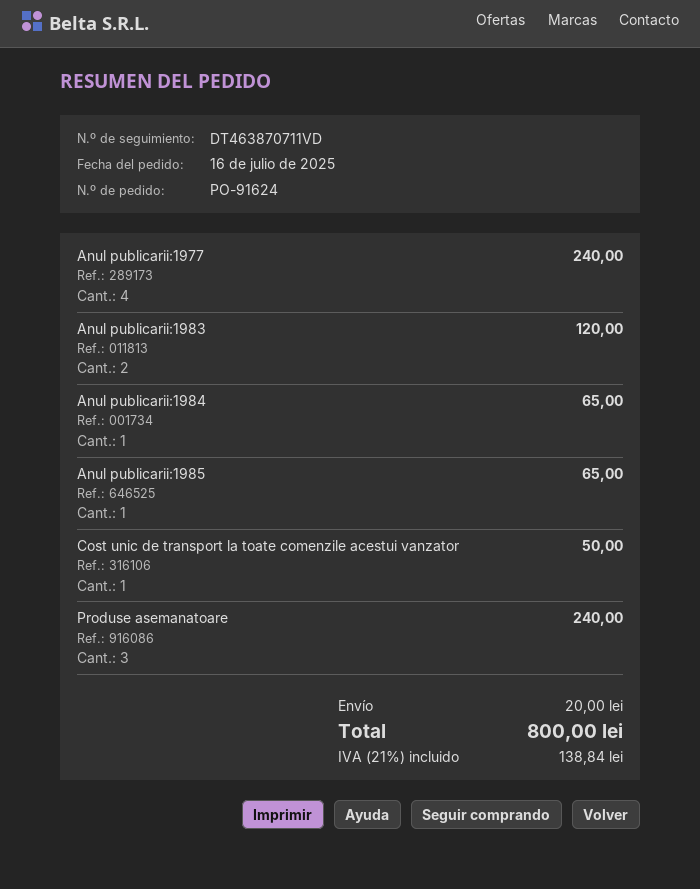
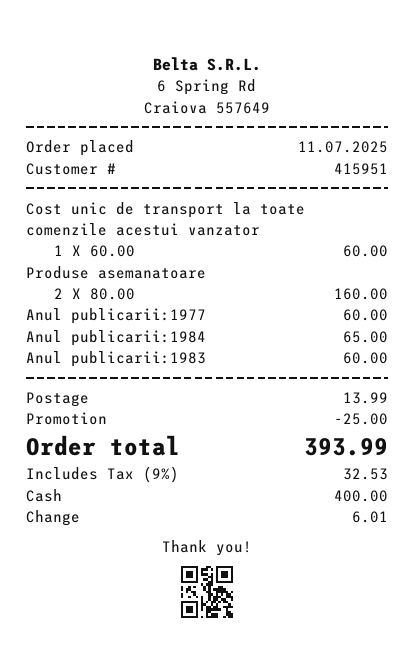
order date: 2025-07-16 -> 2025-07-11
Anul publicarii:1977: 4 for 240.00 -> 1 for 60.00
Anul publicarii:1983: 2 for 120.00 -> 1 for 60.00
Anul publicarii:1985: 1 for 65.00 -> none
Cost unic de transport la toate comenzile acestui vanzator: 1 for 50.00 -> 1 for 60.00
Produse asemanatoare: 3 for 240.00 -> 2 for 160.00
discount: none -> 25.00
shipping: 20.00 -> 13.99
tax: 21% = 138.84 -> 9% = 32.53
total: 800.00 -> 393.99

